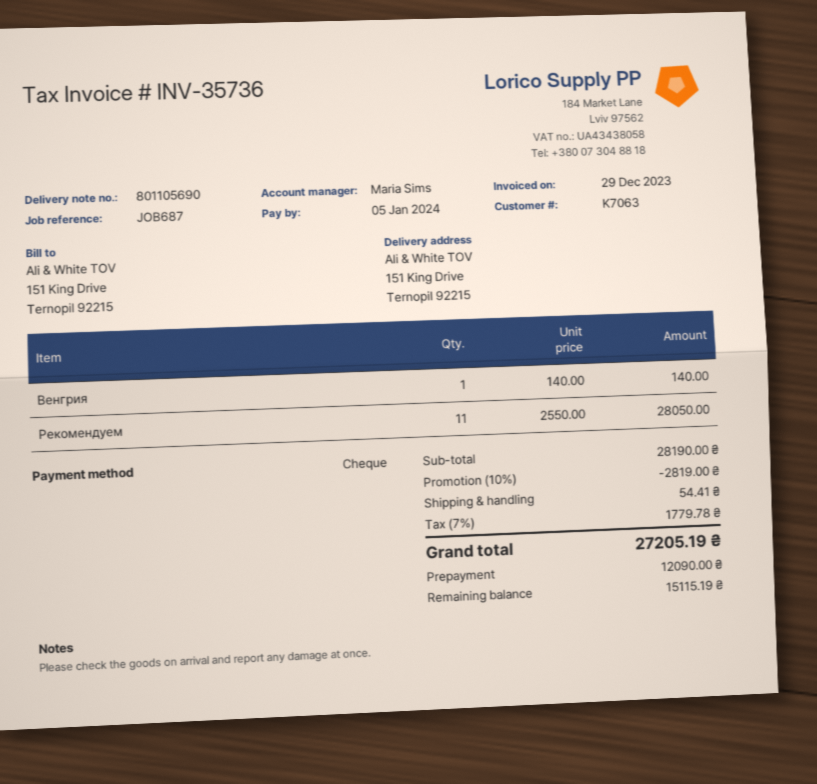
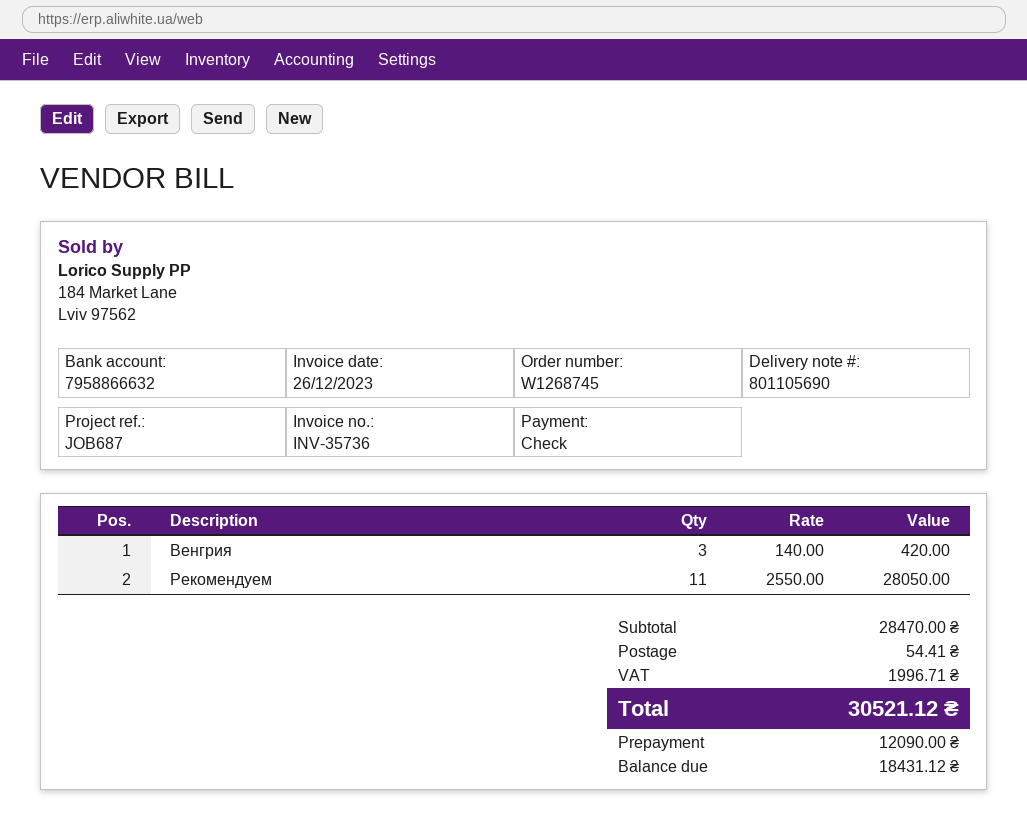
invoice date: 2023-12-29 -> 2023-12-26
Венгрия: 1 x 140.00 = 140.00 -> 3 x 140.00 = 420.00
subtotal: 28190.00 -> 28470.00
discount: 10% = 2819.00 -> none
tax: 1779.78 -> 1996.71
total: 27205.19 -> 30521.12
balance: 15115.19 -> 18431.12

